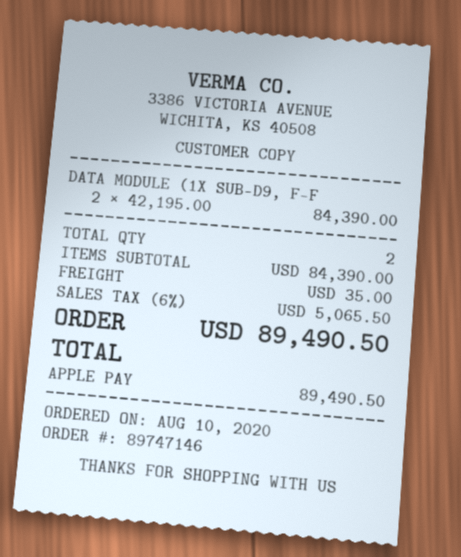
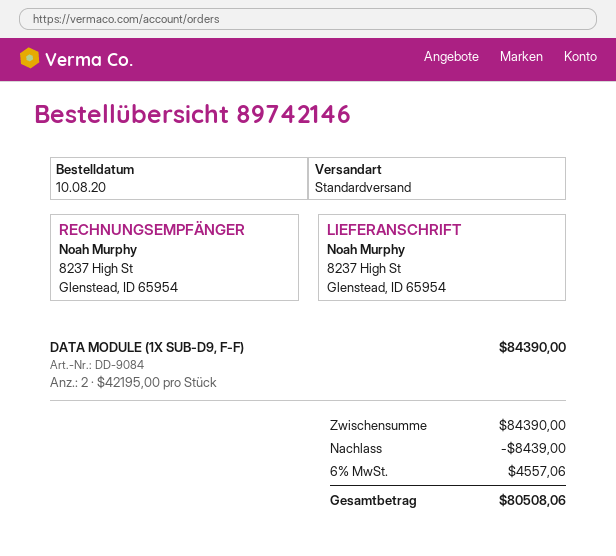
order number: 89747146 -> 89742146
discount: none -> 8439.00
shipping: 35.00 -> none
tax: 6% = 5065.50 -> 6% = 4557.06
total: 89490.50 -> 80508.06

